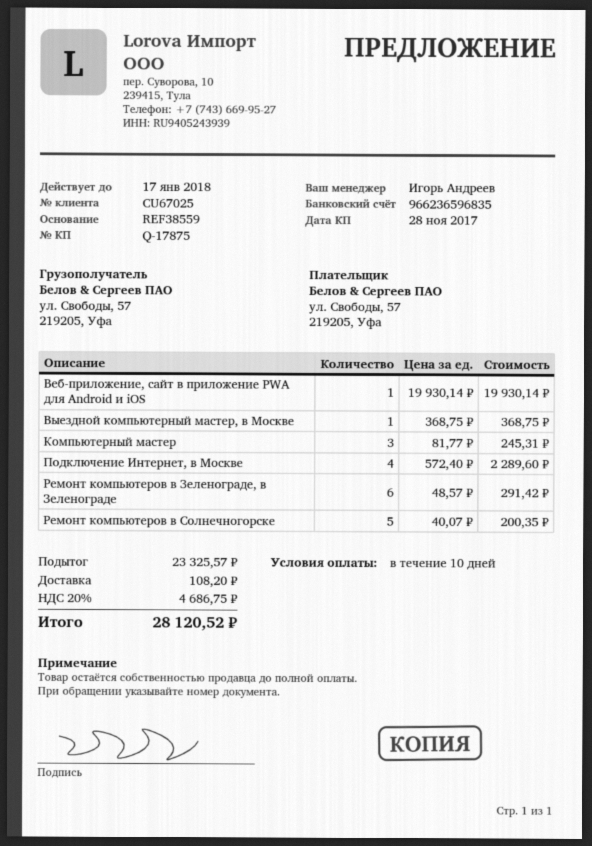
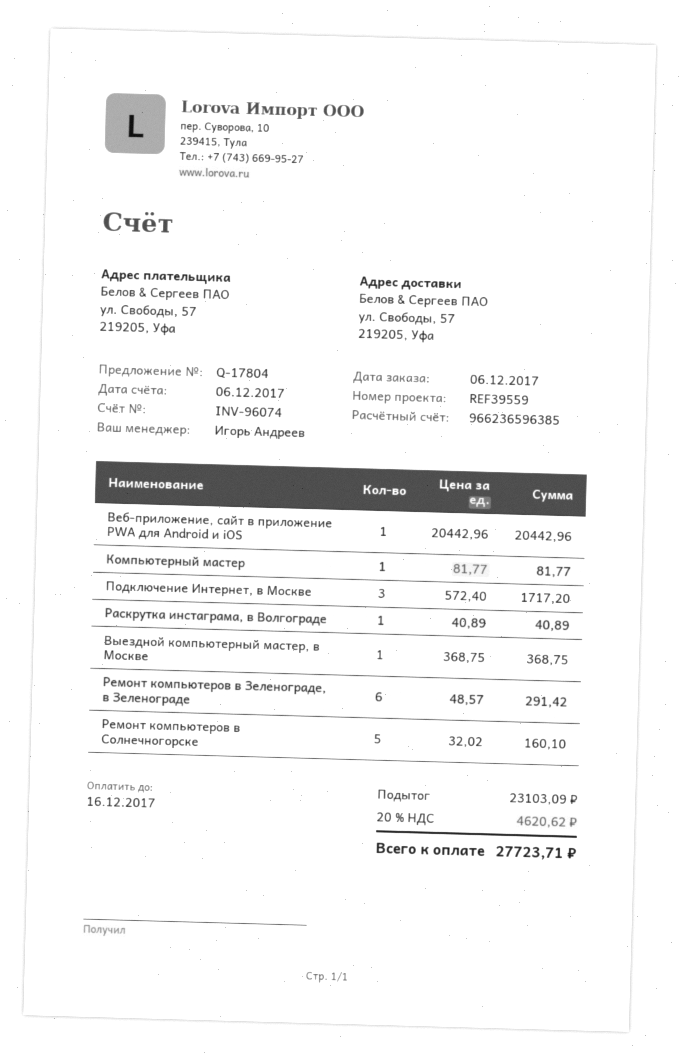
quote number: Q-17875 -> Q-17804
reference: REF38559 -> REF39559
bank account: 966236596835 -> 966236596385
Веб-приложение, сайт в приложение PWA для Android и iOS: 1 x 19930.14 = 19930.14 -> 1 x 20442.96 = 20442.96
Компьютерный мастер: 3 x 81.77 = 245.31 -> 1 x 81.77 = 81.77
Подключение Интернет, в Москве: 4 x 572.40 = 2289.60 -> 3 x 572.40 = 1717.20
Ремонт компьютеров в Солнечногорске: 5 x 40.07 = 200.35 -> 5 x 32.02 = 160.10
Раскрутка инстаграма, в Волгограде: none -> 1 x 40.89 = 40.89
subtotal: 23325.57 -> 23103.09
shipping: 108.20 -> none
tax: 20% = 4686.75 -> 20% = 4620.62
total: 28120.52 -> 27723.71

